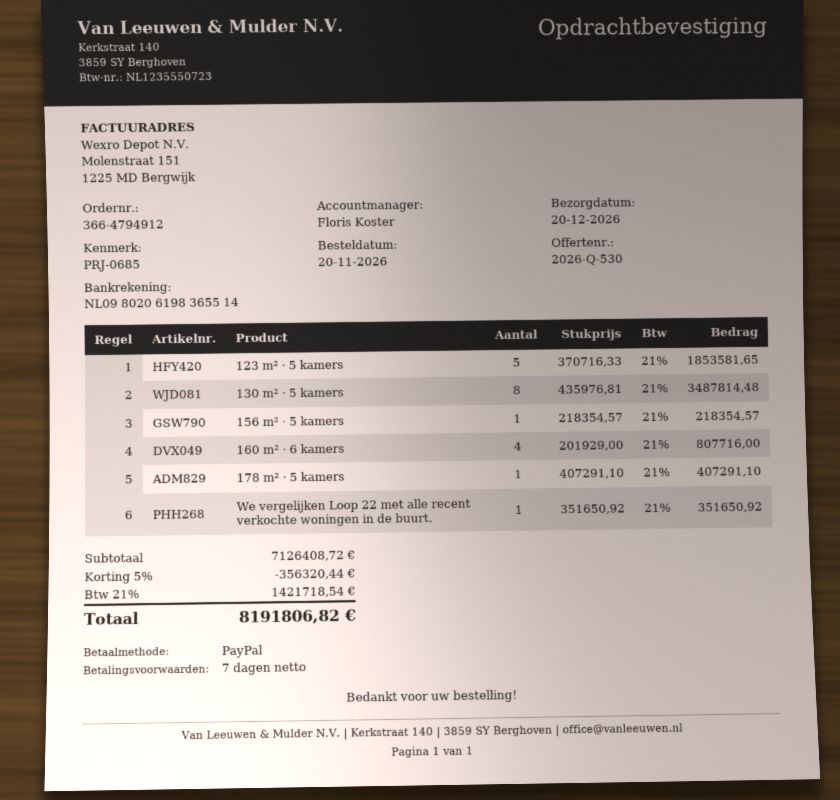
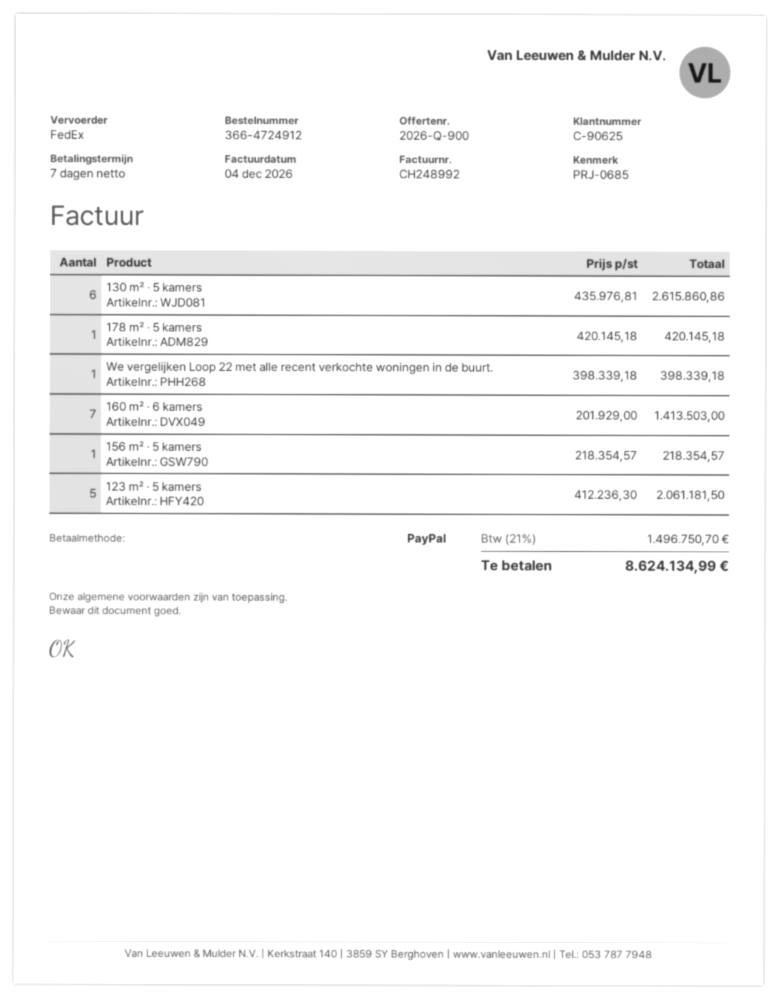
quote number: 2026-Q-530 -> 2026-Q-900
order number: 366-4794912 -> 366-4724912
123 m² · 5 kamers: 5 x 370716.33 = 1853581.65 -> 5 x 412236.30 = 2061181.50
130 m² · 5 kamers: 8 x 435976.81 = 3487814.48 -> 6 x 435976.81 = 2615860.86
160 m² · 6 kamers: 4 x 201929.00 = 807716.00 -> 7 x 201929.00 = 1413503.00
178 m² · 5 kamers: 1 x 407291.10 = 407291.10 -> 1 x 420145.18 = 420145.18
We vergelijken Loop 22 met alle recent verkochte woningen in de buurt.: 1 x 351650.92 = 351650.92 -> 1 x 398339.18 = 398339.18
discount: 5% = 356320.44 -> none
tax: 21% = 1421718.54 -> 21% = 1496750.70
total: 8191806.82 -> 8624134.99

